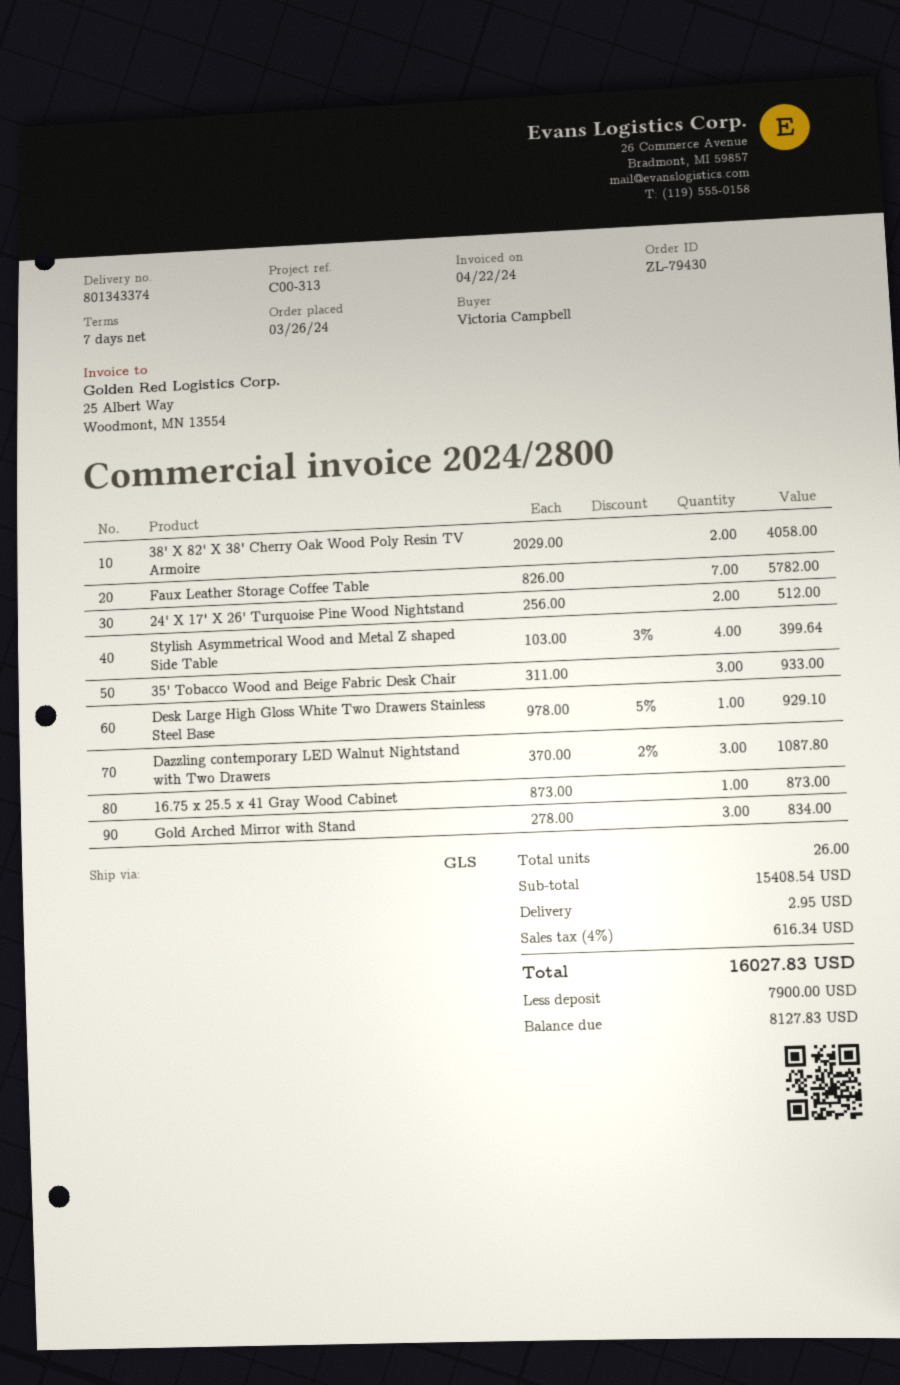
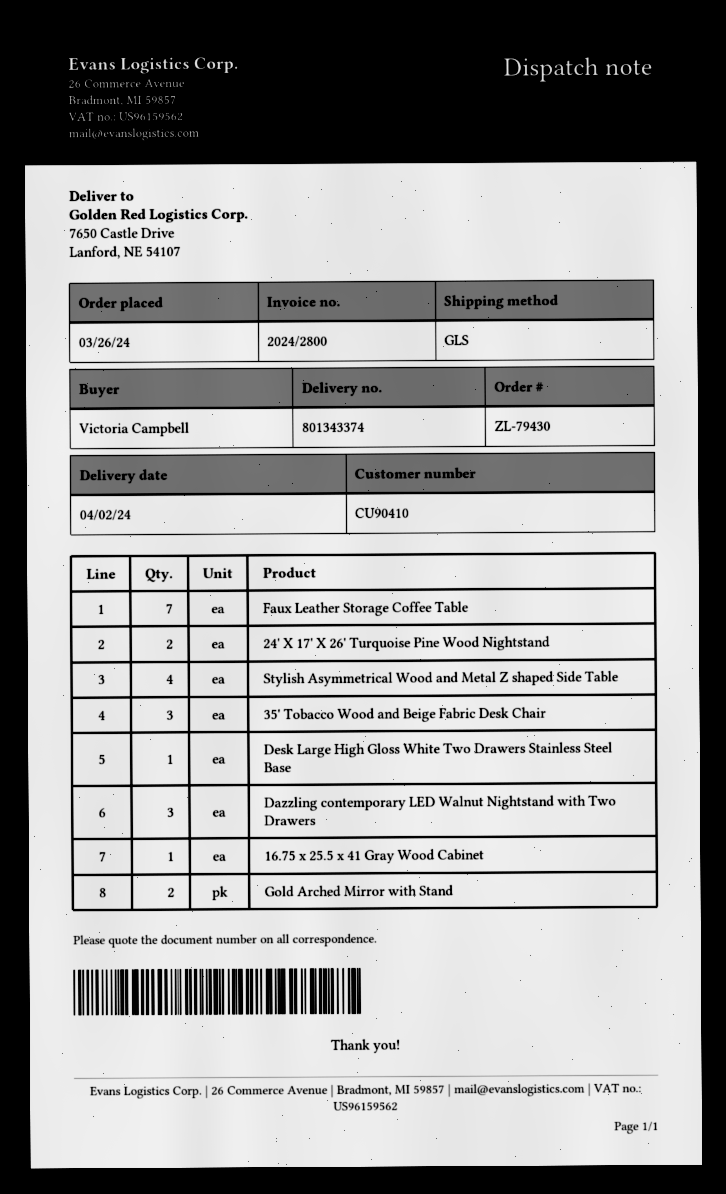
38' X 82' X 38' Cherry Oak Wood Poly Resin TV Armoire: 2 -> none
Gold Arched Mirror with Stand: 3 -> 2

